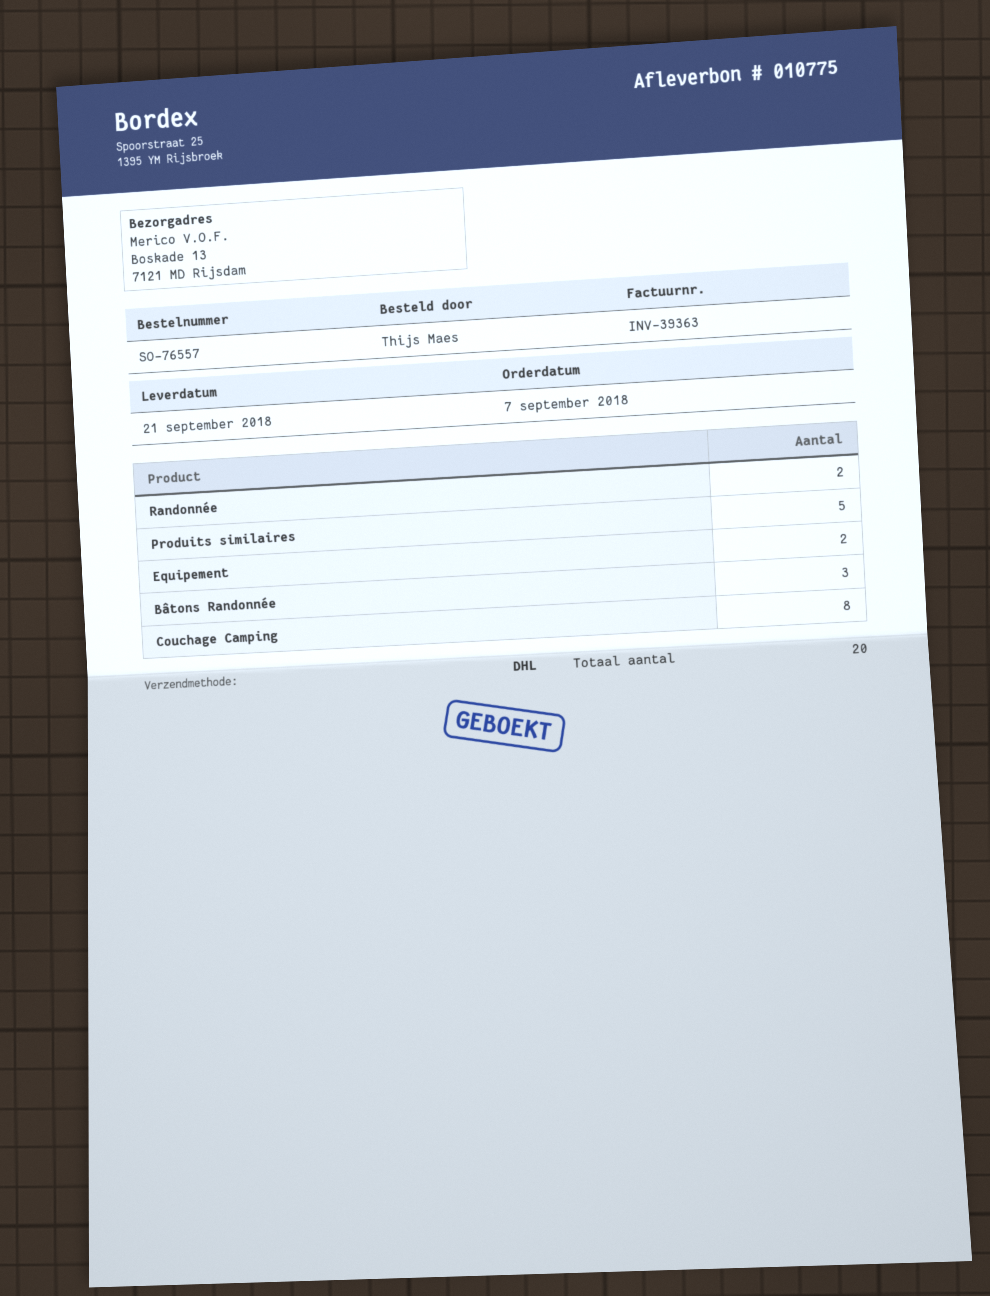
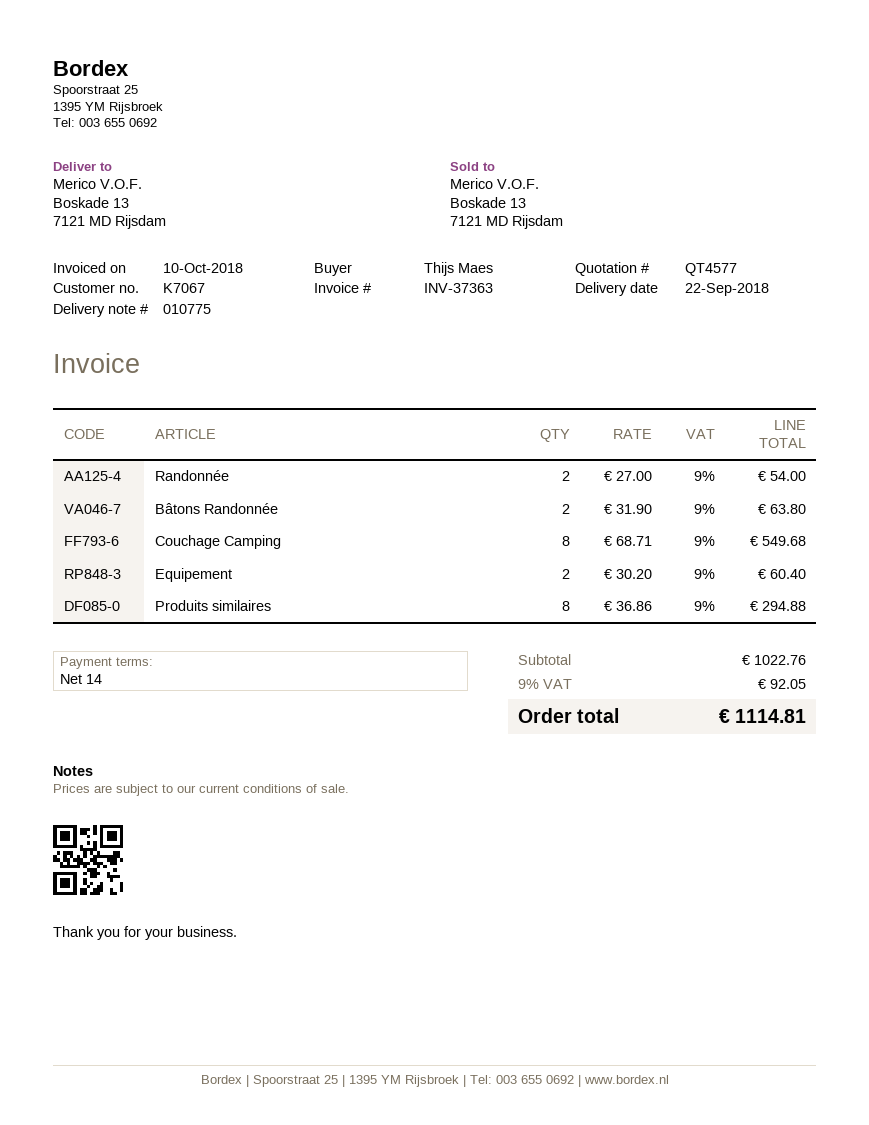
delivery date: 2018-09-21 -> 2018-09-22
invoice number: INV-39363 -> INV-37363
Produits similaires: 5 -> 8
Bâtons Randonnée: 3 -> 2

